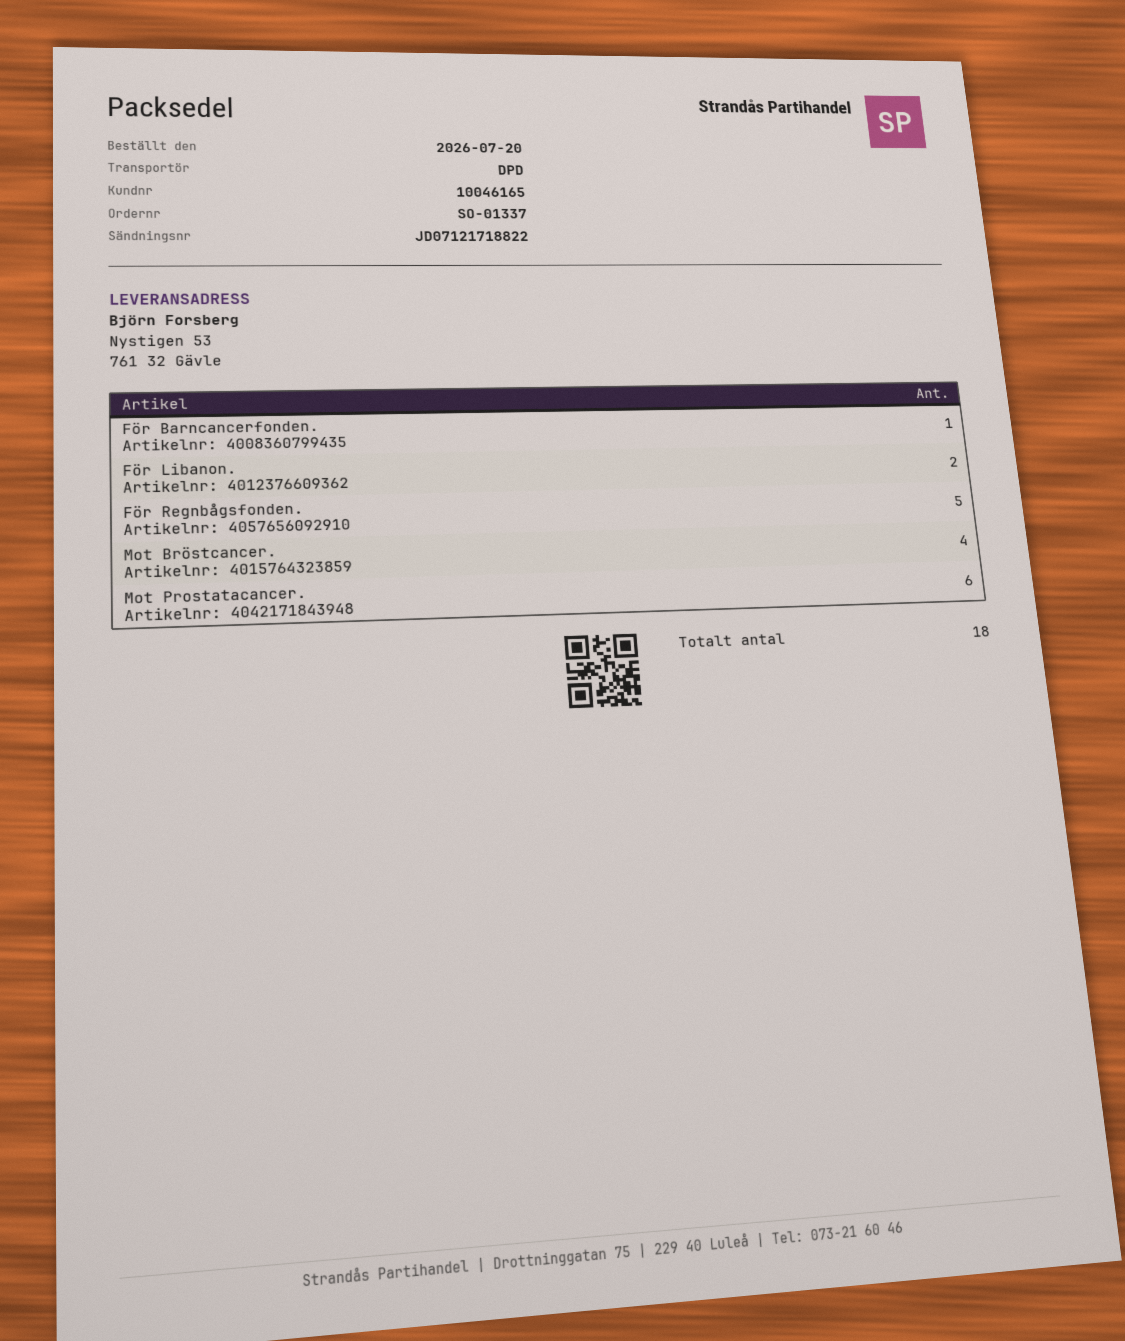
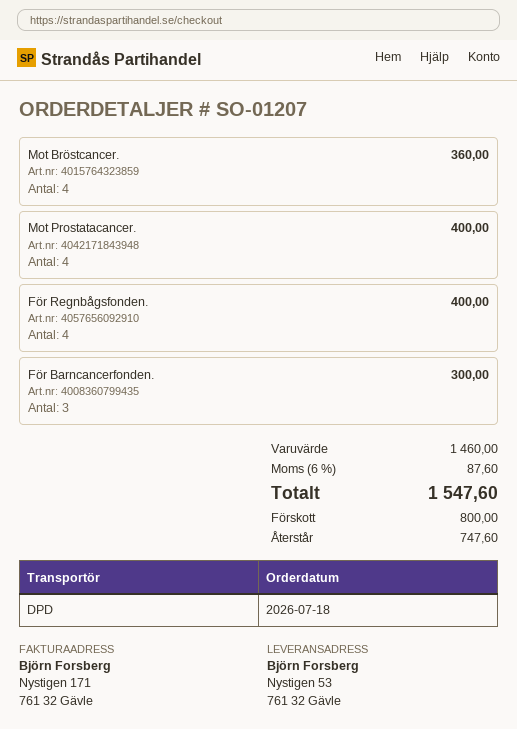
order number: SO-01337 -> SO-01207
order date: 2026-07-20 -> 2026-07-18
För Barncancerfonden.: 1 -> 3
För Libanon.: 2 -> none
För Regnbågsfonden.: 5 -> 4
Mot Prostatacancer.: 6 -> 4

